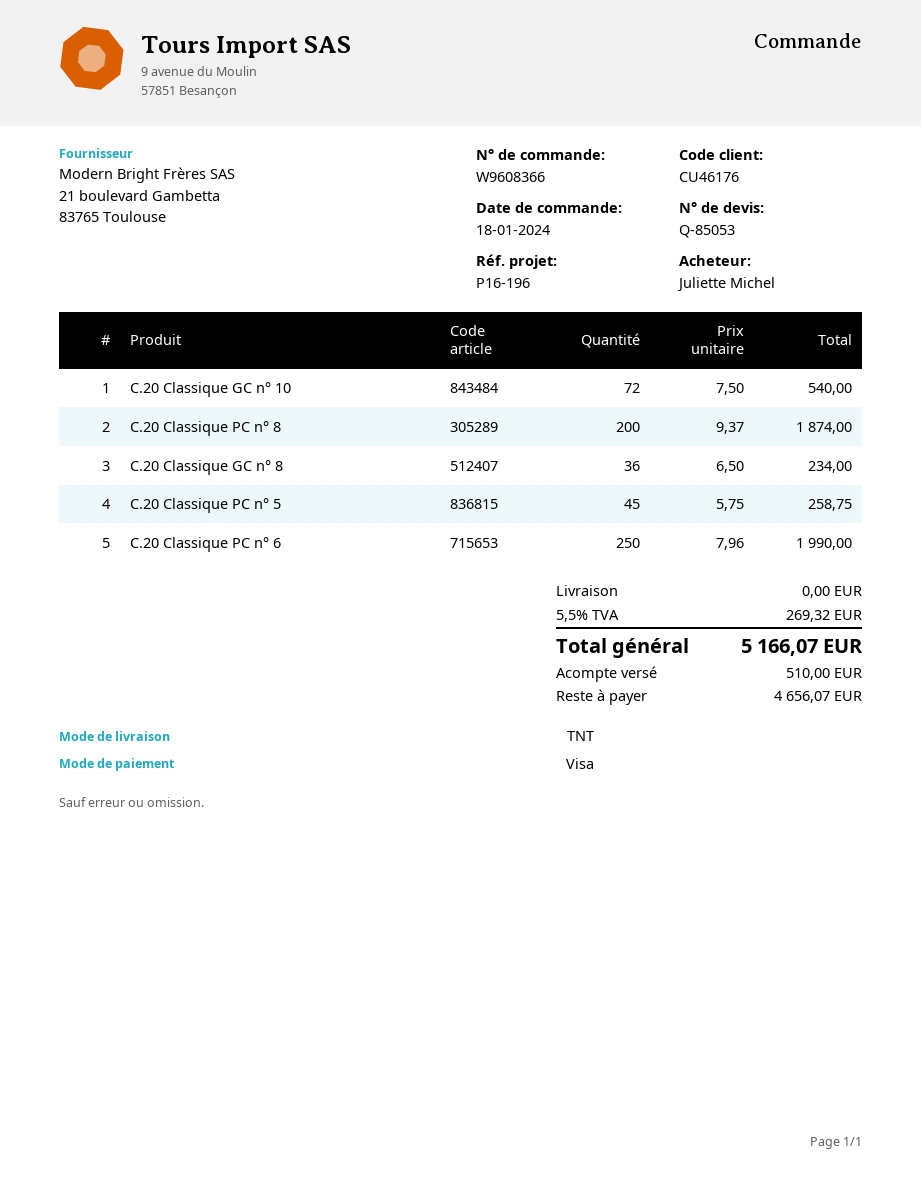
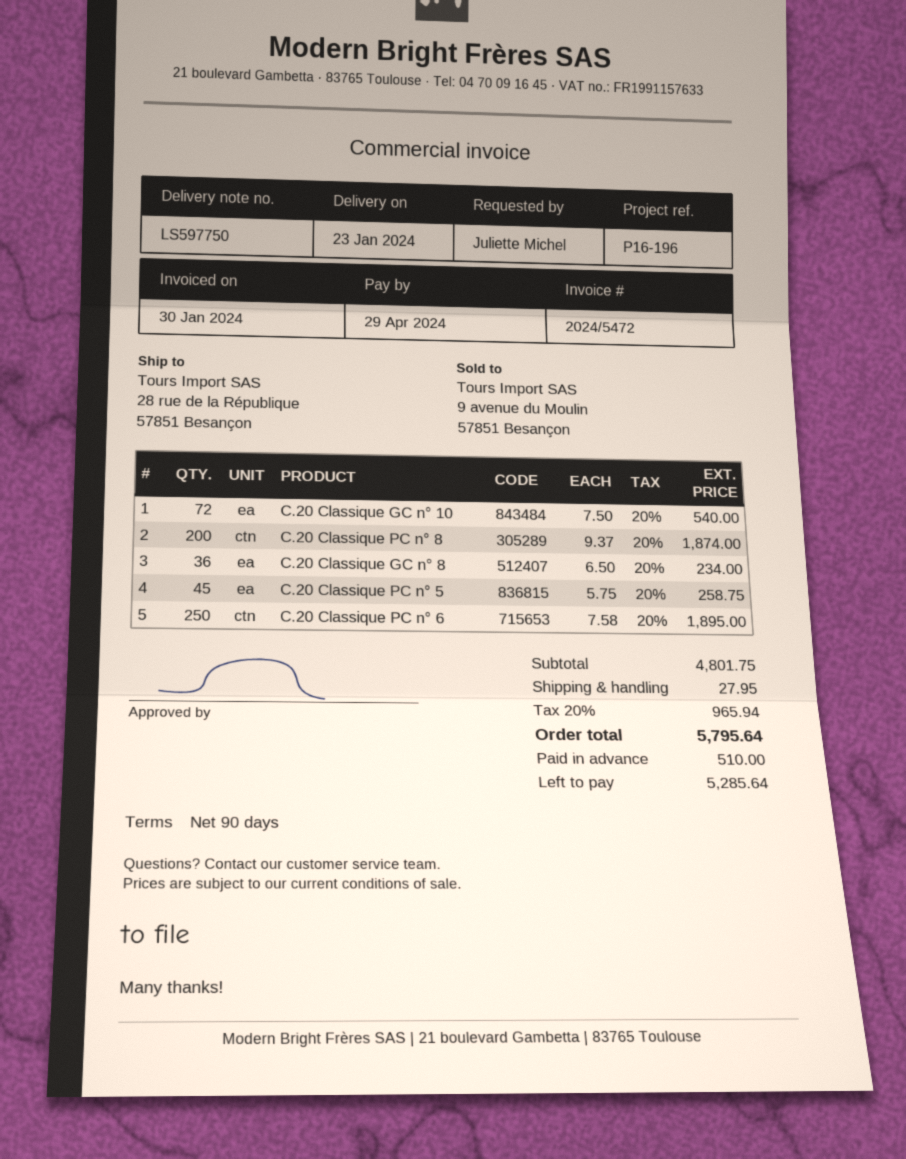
C.20 Classique PC n° 6: 250 x 7.96 = 1990.00 -> 250 x 7.58 = 1895.00
shipping: 0.00 -> 27.95
tax: 5.5% = 269.32 -> 20% = 965.94
total: 5166.07 -> 5795.64
balance: 4656.07 -> 5285.64

